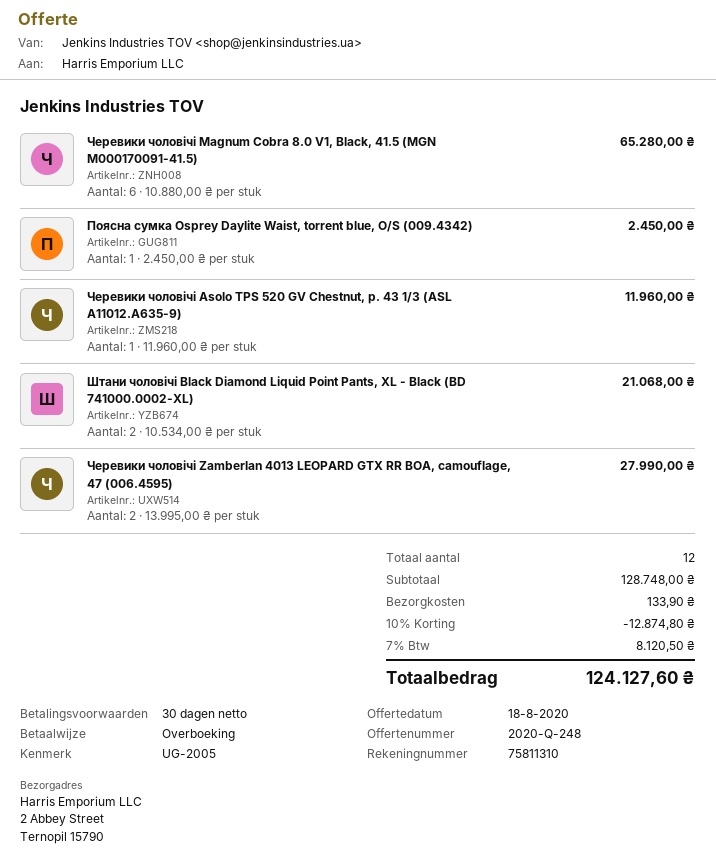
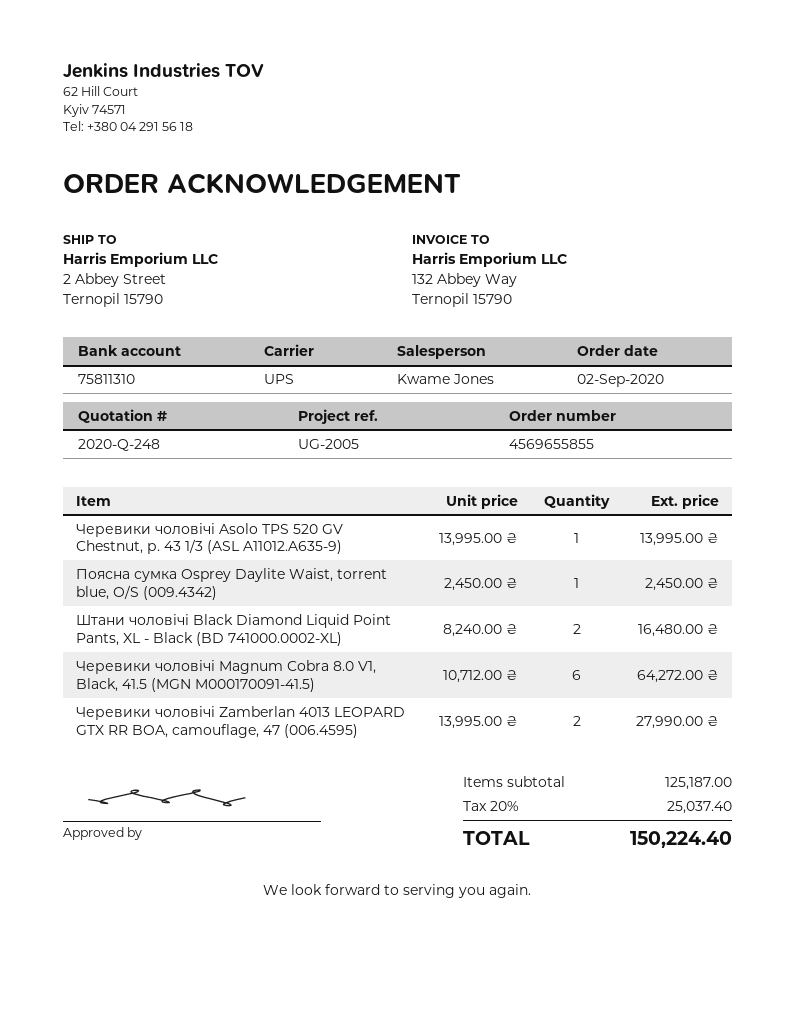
Черевики чоловічі Magnum Cobra 8.0 V1, Black, 41.5 (MGN M000170091-41.5): 6 x 10880.00 = 65280.00 -> 6 x 10712.00 = 64272.00
Черевики чоловічі Asolo TPS 520 GV Chestnut, р. 43 1/3 (ASL A11012.A635-9): 1 x 11960.00 = 11960.00 -> 1 x 13995.00 = 13995.00
Штани чоловічі Black Diamond Liquid Point Pants, XL - Black (BD 741000.0002-XL): 2 x 10534.00 = 21068.00 -> 2 x 8240.00 = 16480.00
subtotal: 128748.00 -> 125187.00
discount: 10% = 12874.80 -> none
shipping: 133.90 -> none
tax: 7% = 8120.50 -> 20% = 25037.40
total: 124127.60 -> 150224.40

